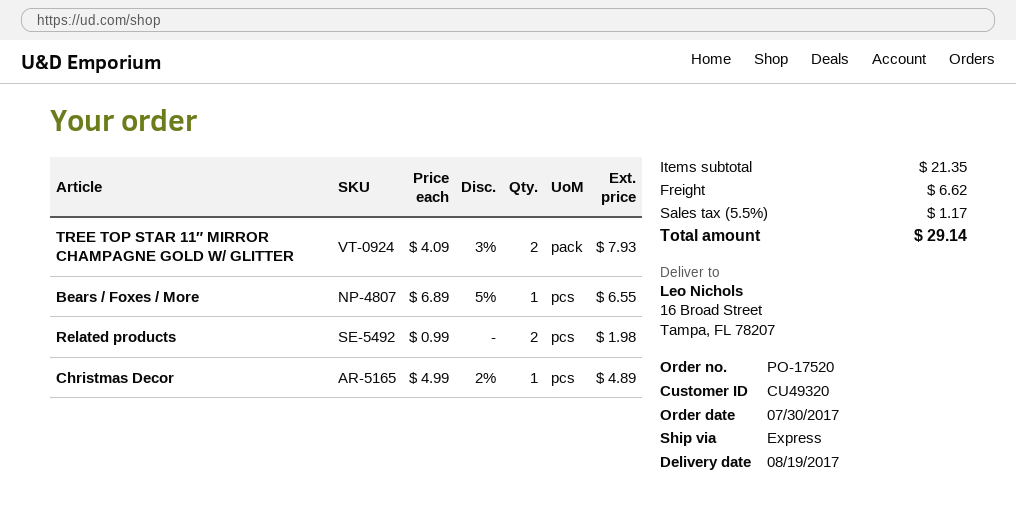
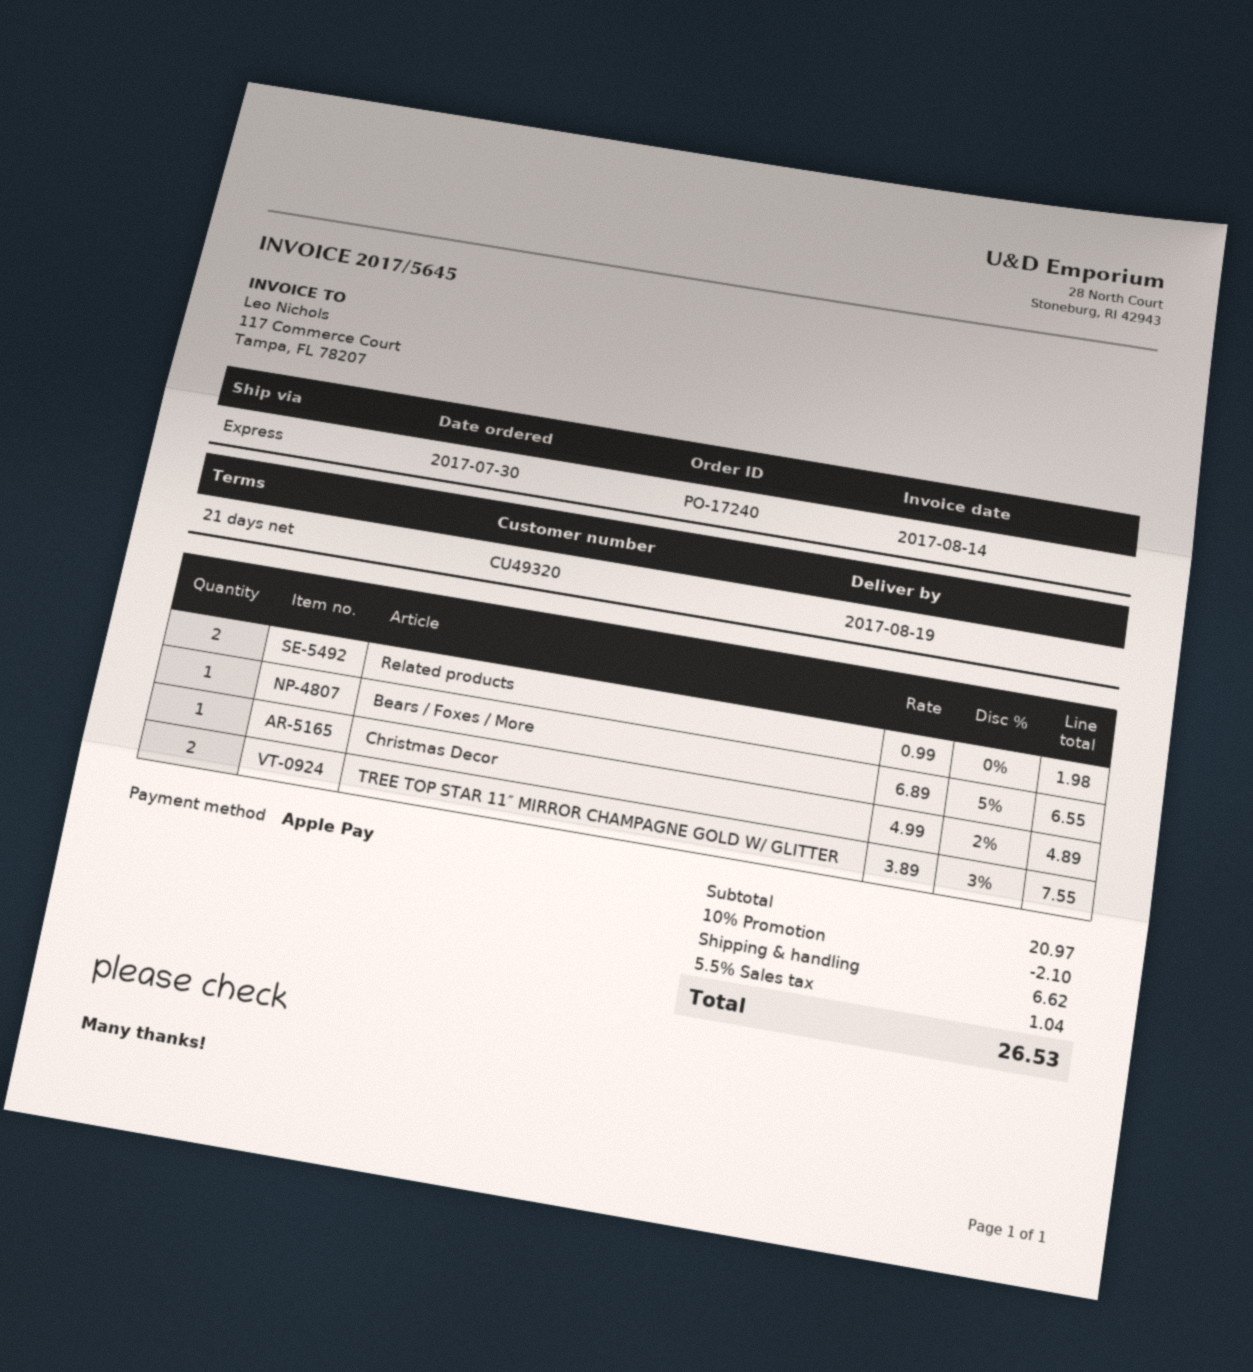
order number: PO-17520 -> PO-17240
TREE TOP STAR 11″ MIRROR CHAMPAGNE GOLD W/ GLITTER: 2 x 4.09 - 3% = 7.93 -> 2 x 3.89 - 3% = 7.55
subtotal: 21.35 -> 20.97
discount: none -> 10% = 2.10
tax: 5.5% = 1.17 -> 5.5% = 1.04
total: 29.14 -> 26.53

